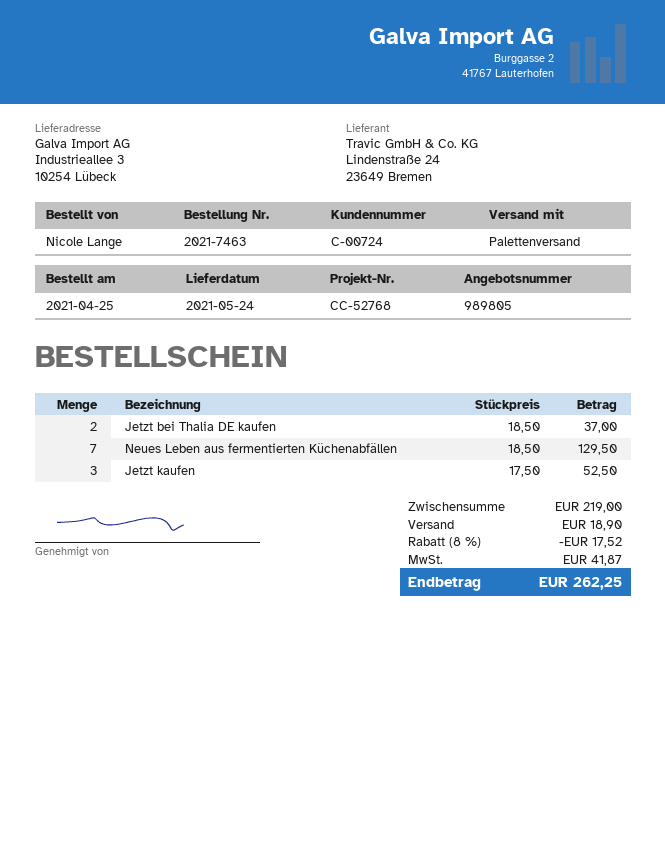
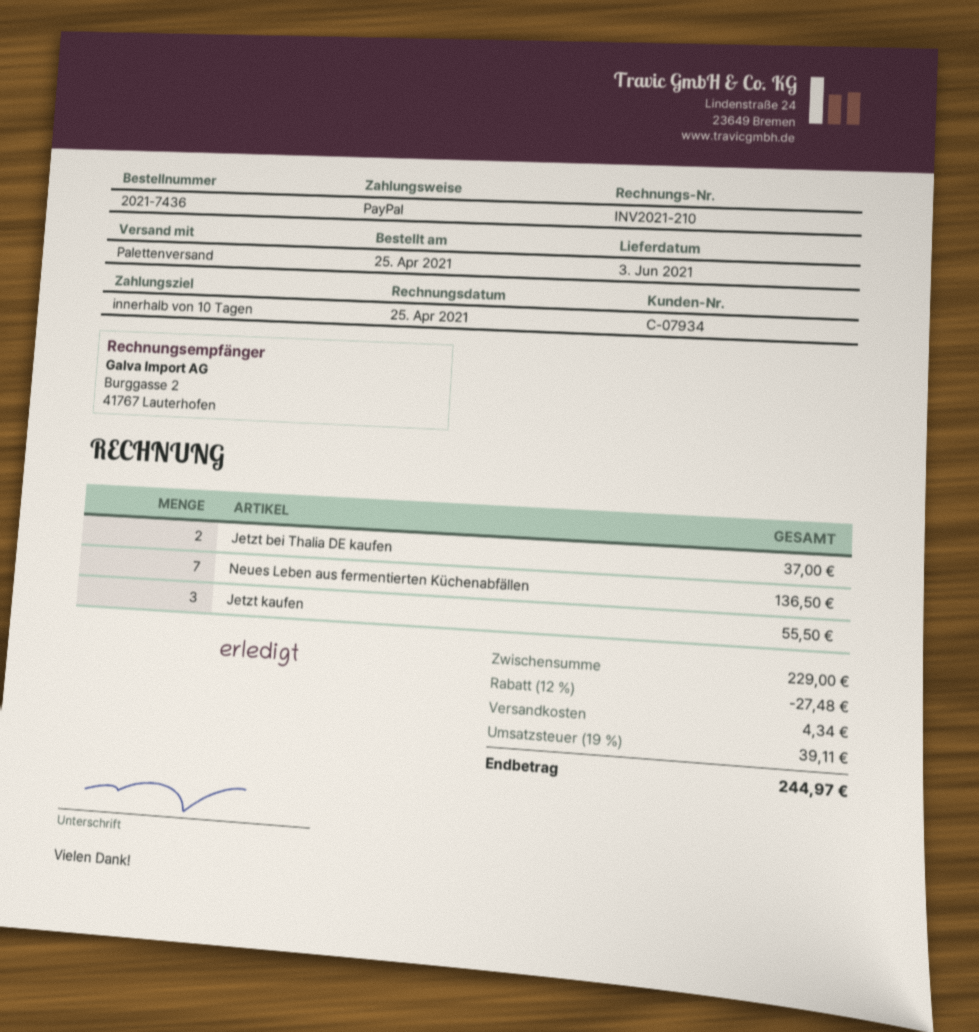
order number: 2021-7463 -> 2021-7436
delivery date: 2021-05-24 -> 2021-06-03
customer number: C-00724 -> C-07934
Neues Leben aus fermentierten Küchenabfällen: 7 for 129.50 -> 7 for 136.50
Jetzt kaufen: 3 for 52.50 -> 3 for 55.50
subtotal: 219.00 -> 229.00
discount: 8% = 17.52 -> 12% = 27.48
shipping: 18.90 -> 4.34
tax: 41.87 -> 39.11
total: 262.25 -> 244.97

